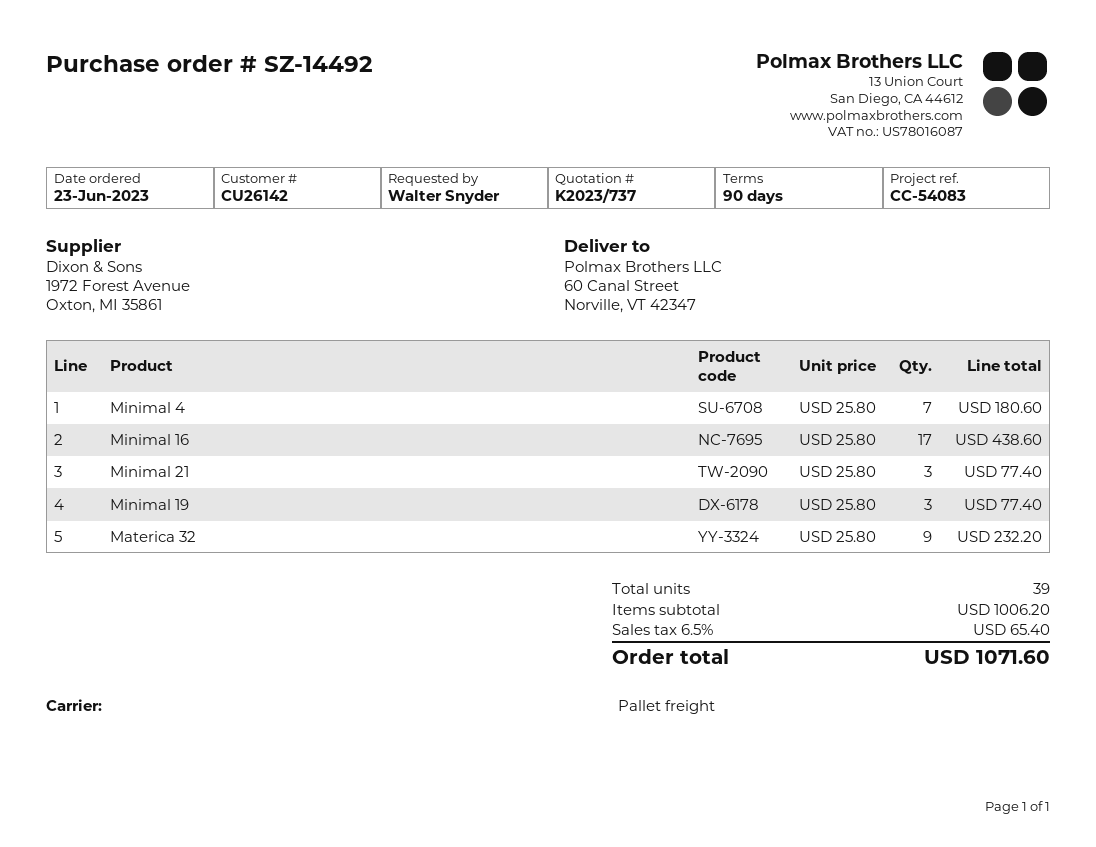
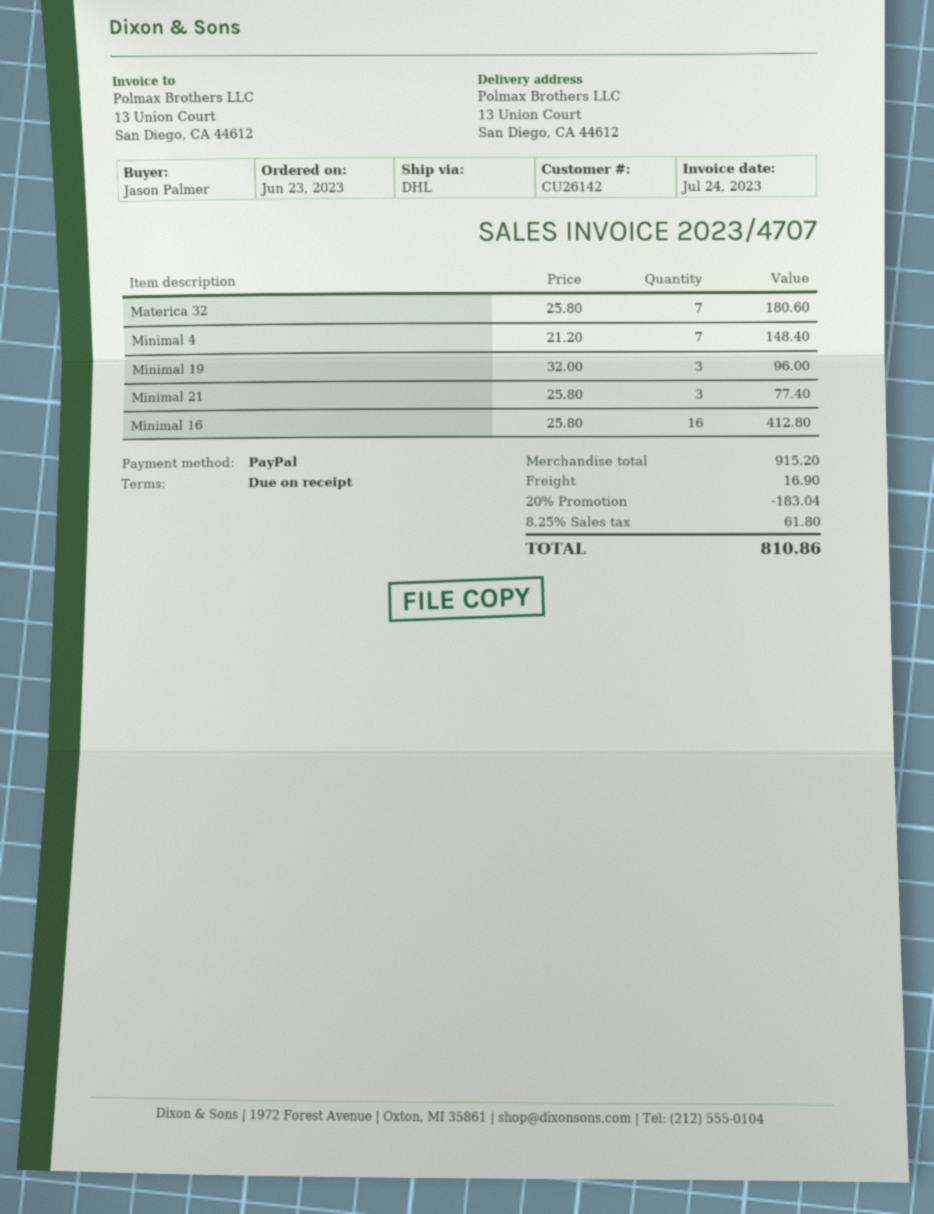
payment terms: 90 days -> on receipt
ordered by: Walter Snyder -> Jason Palmer
shipping method: pallet freight -> DHL
ship to: 60 Canal Street, Norville, VT 42347 -> 13 Union Court, San Diego, CA 44612
Minimal 4: 7 x 25.80 = 180.60 -> 7 x 21.20 = 148.40
Minimal 16: 17 x 25.80 = 438.60 -> 16 x 25.80 = 412.80
Minimal 19: 3 x 25.80 = 77.40 -> 3 x 32.00 = 96.00
Materica 32: 9 x 25.80 = 232.20 -> 7 x 25.80 = 180.60
subtotal: 1006.20 -> 915.20
discount: none -> 20% = 183.04
shipping: none -> 16.90
tax: 6.5% = 65.40 -> 8.25% = 61.80
total: 1071.60 -> 810.86

